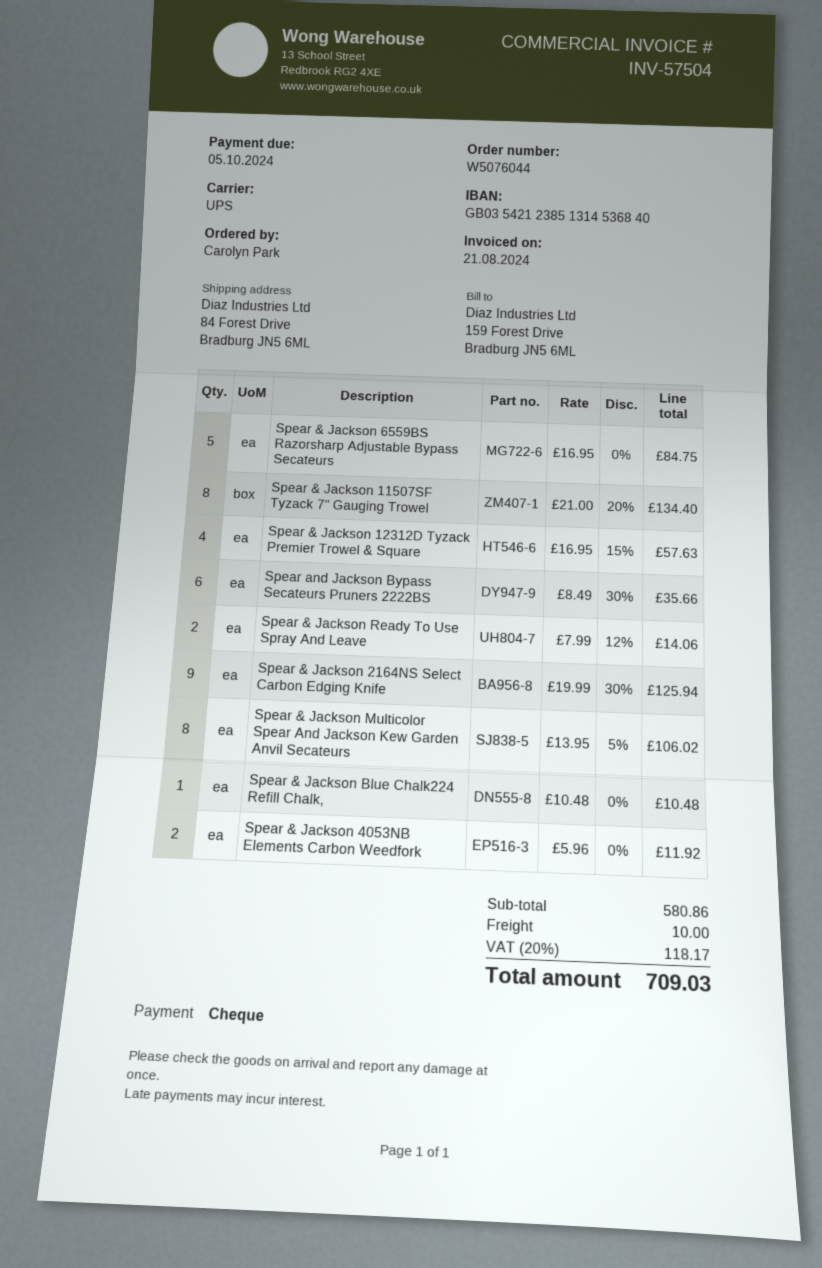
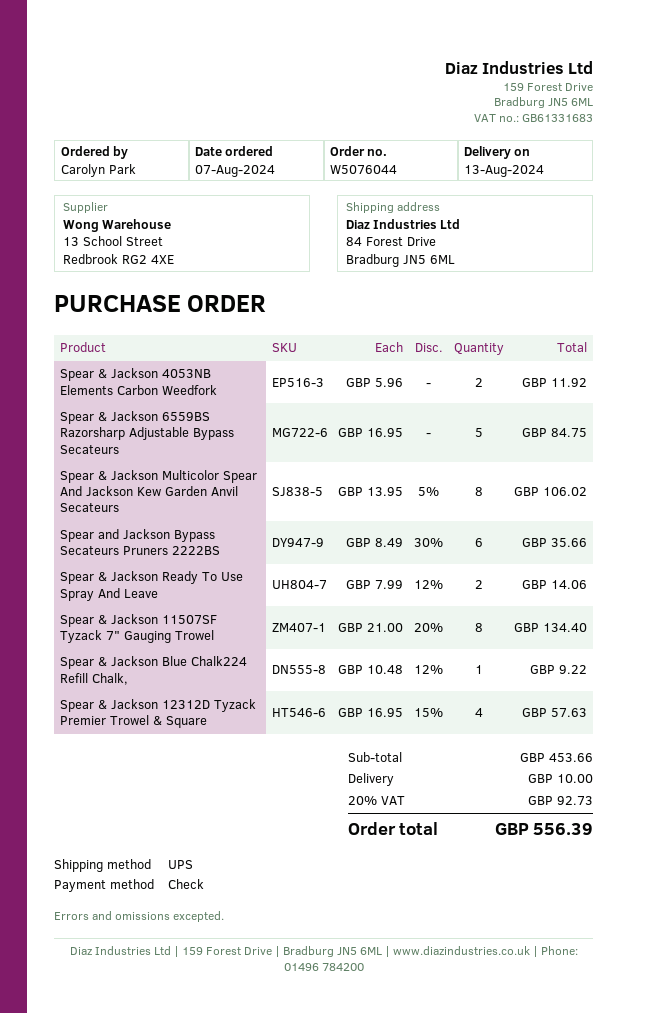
Spear & Jackson 2164NS Select Carbon Edging Knife: 9 x 19.99 - 30% = 125.94 -> none
Spear & Jackson Blue Chalk224 Refill Chalk,: 1 x 10.48 = 10.48 -> 1 x 10.48 - 12% = 9.22
subtotal: 580.86 -> 453.66
tax: 20% = 118.17 -> 20% = 92.73
total: 709.03 -> 556.39

